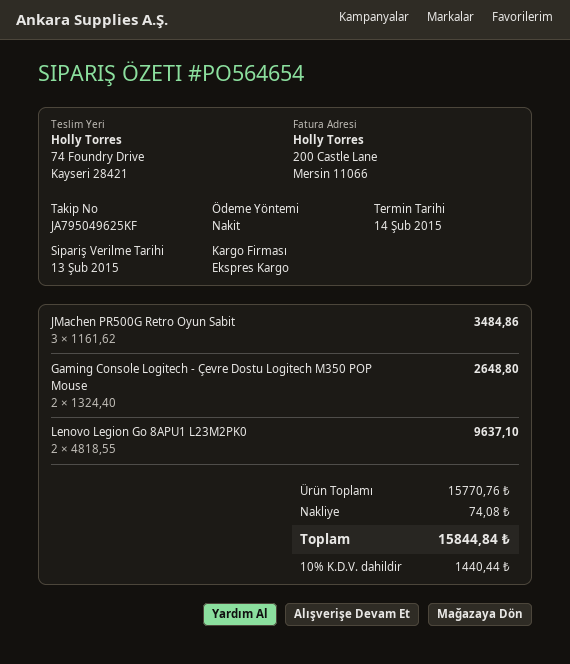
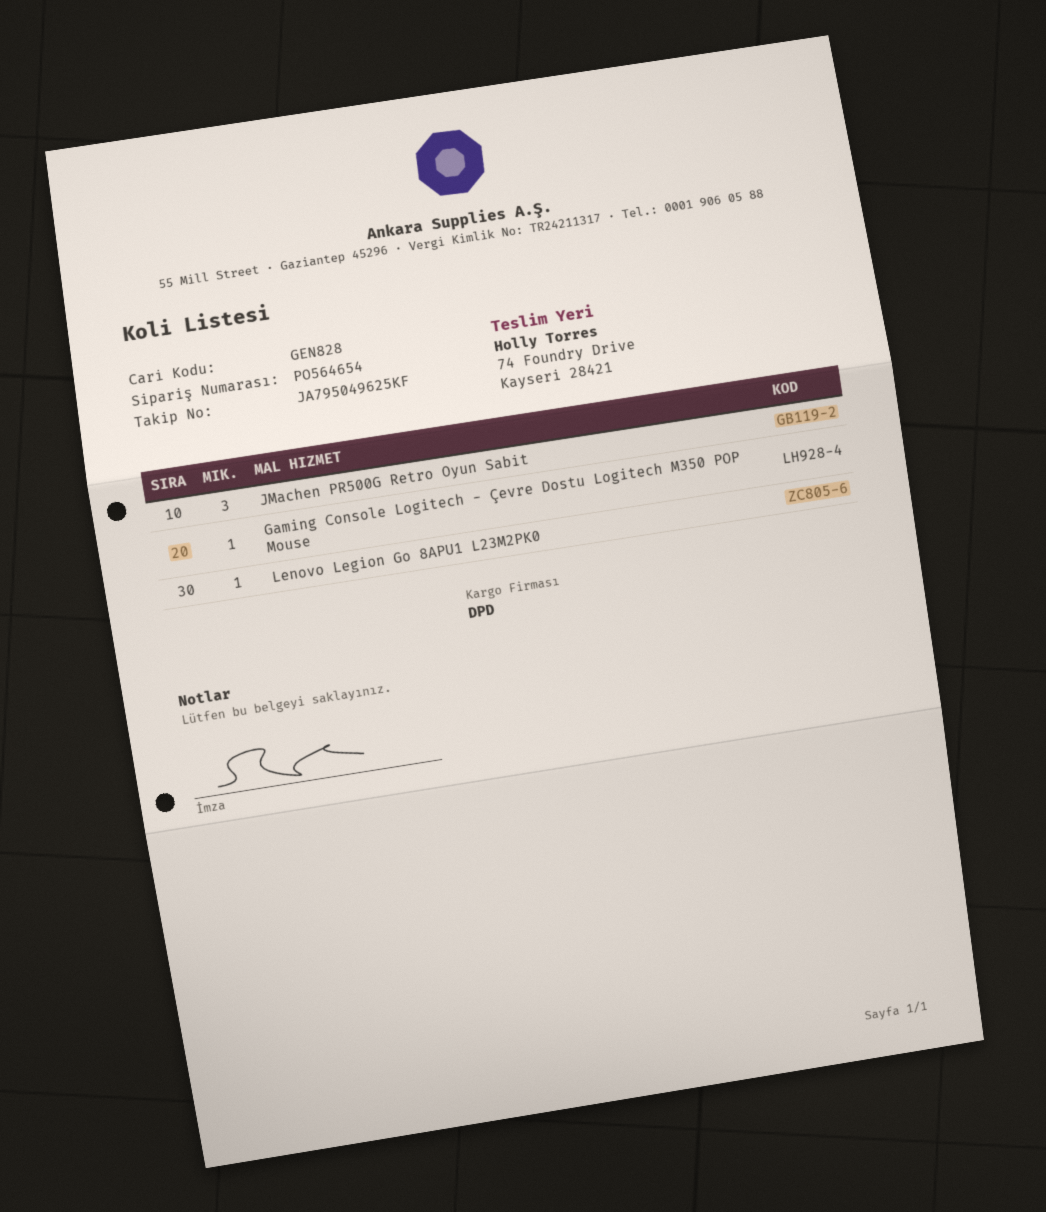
shipping method: express -> DPD
Gaming Console Logitech - Çevre Dostu Logitech M350 POP Mouse: 2 -> 1
Lenovo Legion Go 8APU1 L23M2PK0: 2 -> 1

